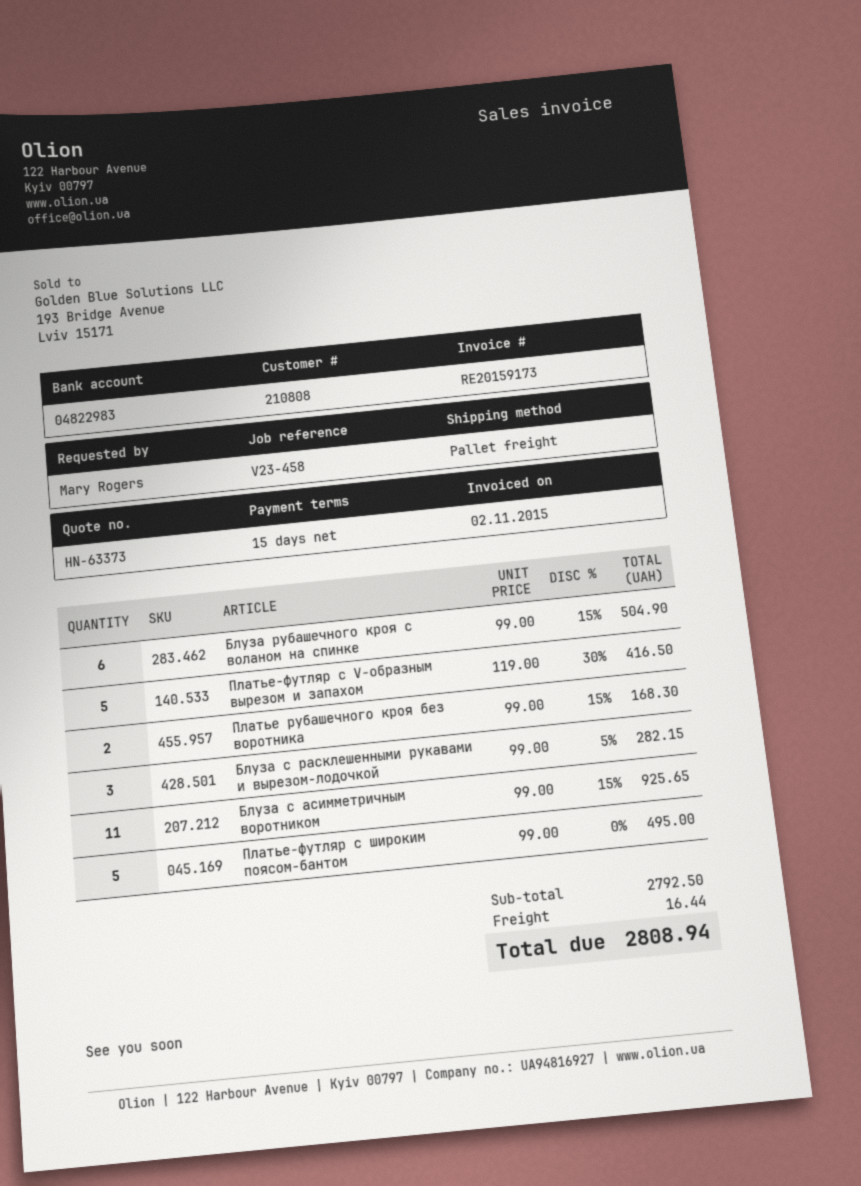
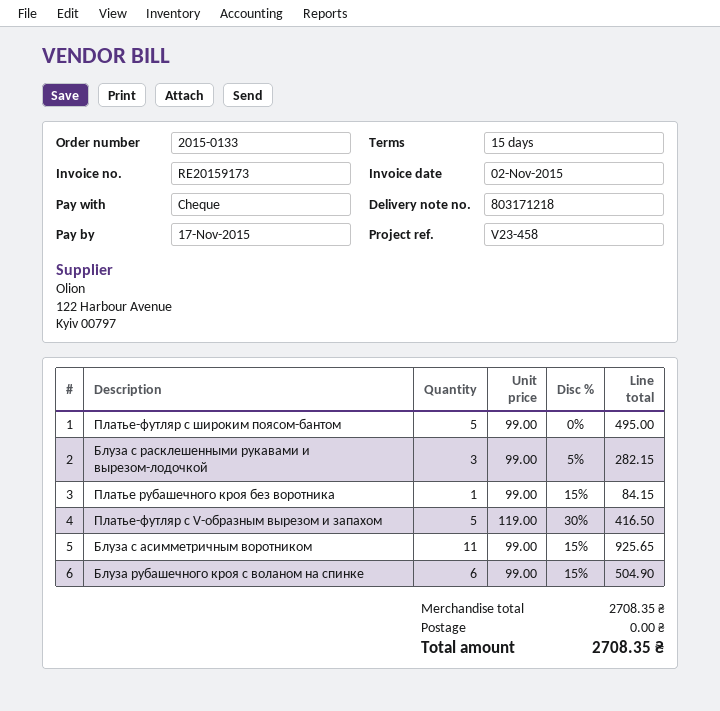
Платье рубашечного кроя без воротника: 2 x 99.00 - 15% = 168.30 -> 1 x 99.00 - 15% = 84.15
subtotal: 2792.50 -> 2708.35
shipping: 16.44 -> 0.00
total: 2808.94 -> 2708.35

